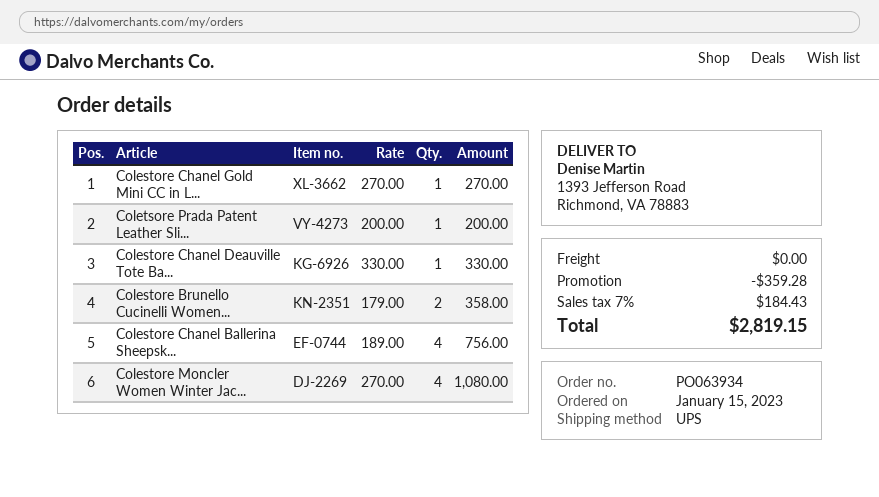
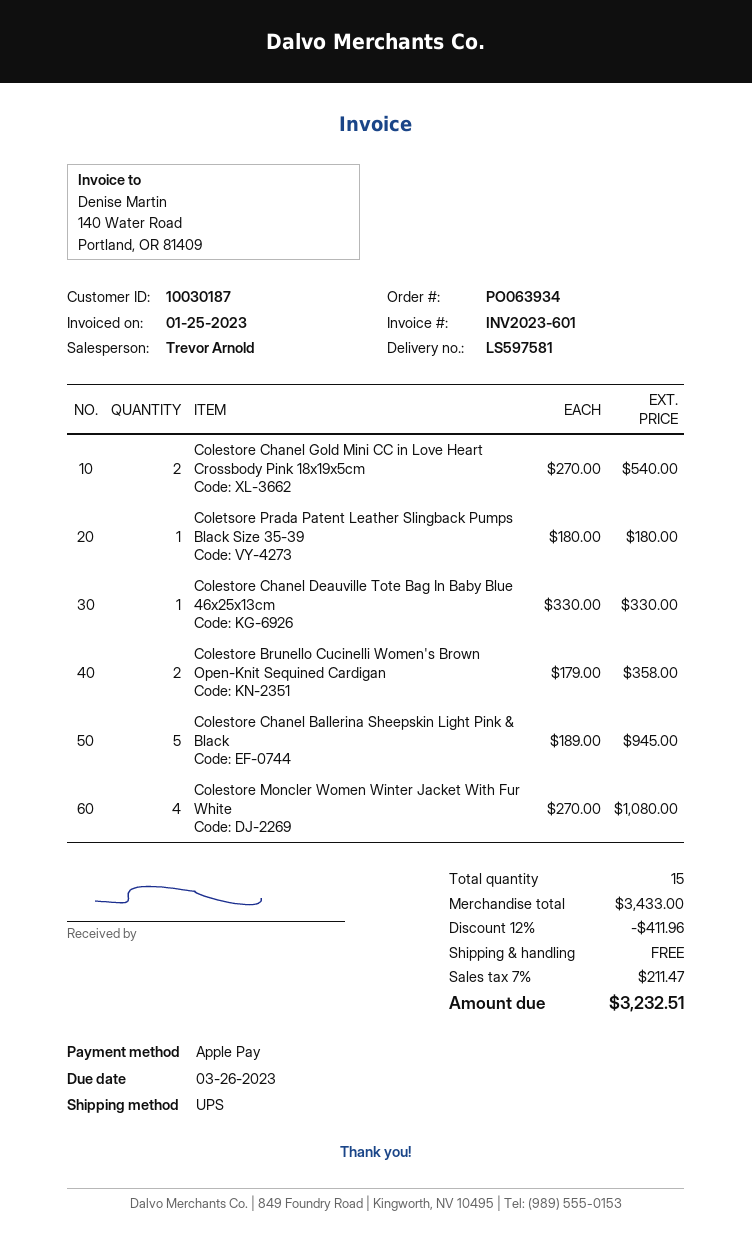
Colestore Chanel Gold Mini CC in L...: 1 x 270.00 = 270.00 -> 2 x 270.00 = 540.00
Coletsore Prada Patent Leather Sli...: 1 x 200.00 = 200.00 -> 1 x 180.00 = 180.00
Colestore Chanel Ballerina Sheepsk...: 4 x 189.00 = 756.00 -> 5 x 189.00 = 945.00
discount: 359.28 -> 411.96
tax: 7% = 184.43 -> 7% = 211.47
total: 2819.15 -> 3232.51

